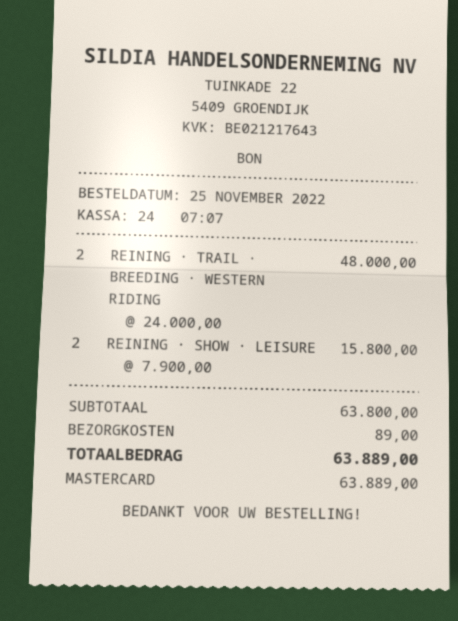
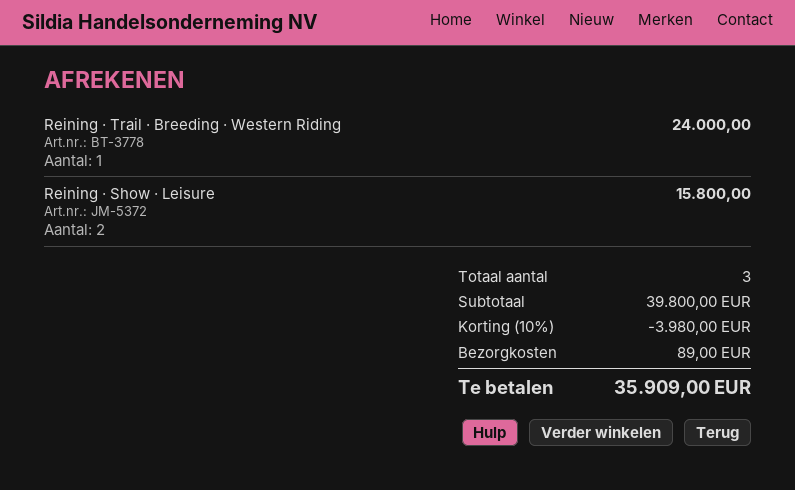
REINING · TRAIL · BREEDING · WESTERN RIDING: 2 for 48000.00 -> 1 for 24000.00
subtotal: 63800.00 -> 39800.00
discount: none -> 10% = 3980.00
total: 63889.00 -> 35909.00

